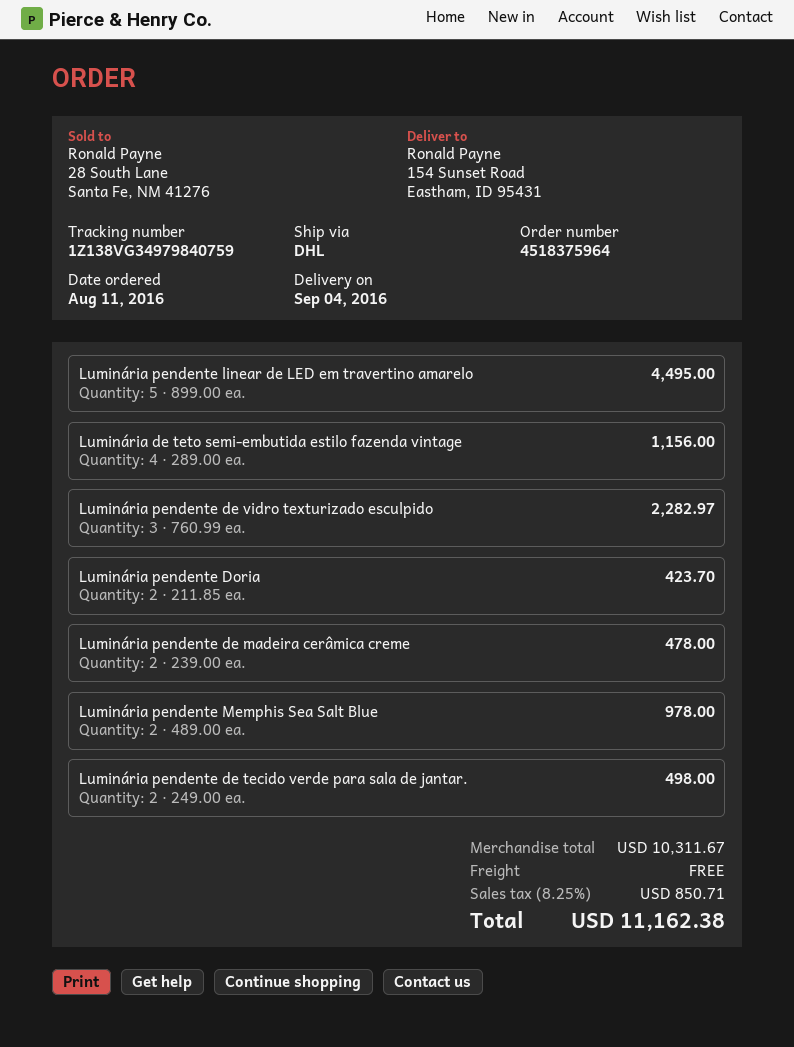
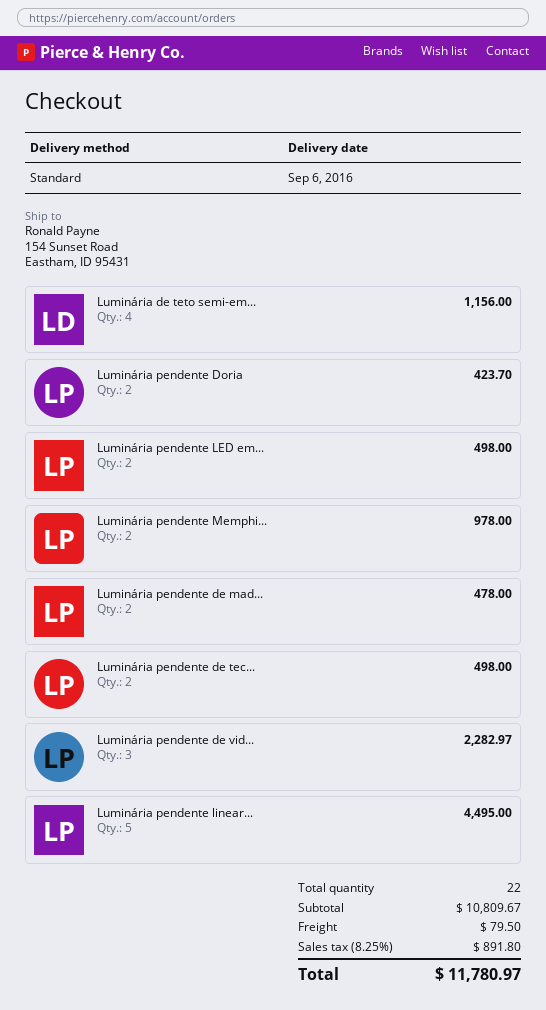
delivery date: 2016-09-04 -> 2016-09-06
shipping method: DHL -> standard
Luminária pendente LED em...: none -> 2 for 498.00
subtotal: 10311.67 -> 10809.67
shipping: 0.00 -> 79.50
tax: 8.25% = 850.71 -> 8.25% = 891.80
total: 11162.38 -> 11780.97

